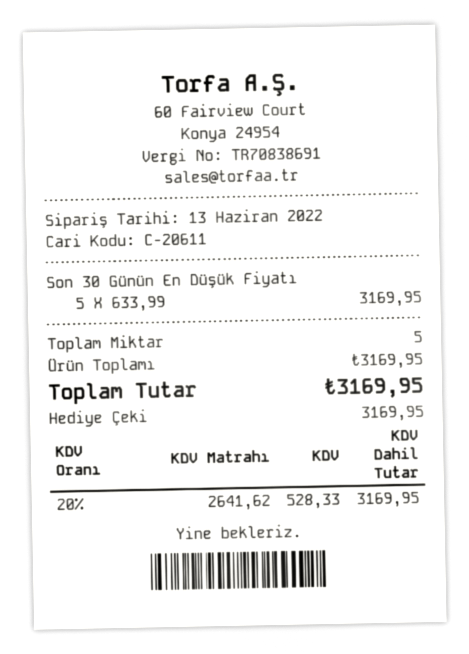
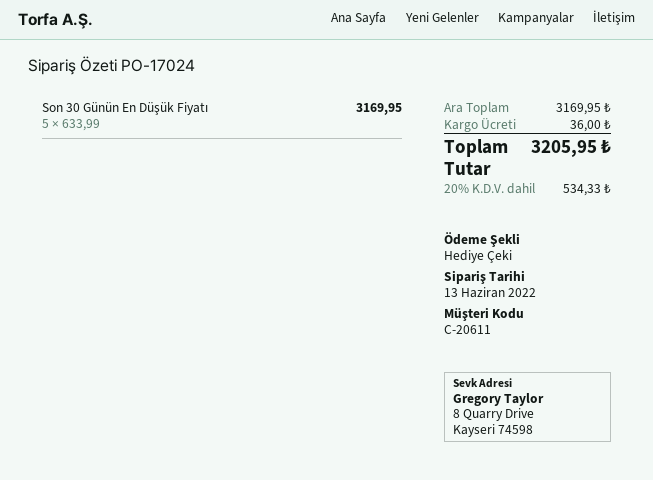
shipping: none -> 36.00
tax: 20% = 528.33 -> 20% = 534.33
total: 3169.95 -> 3205.95

